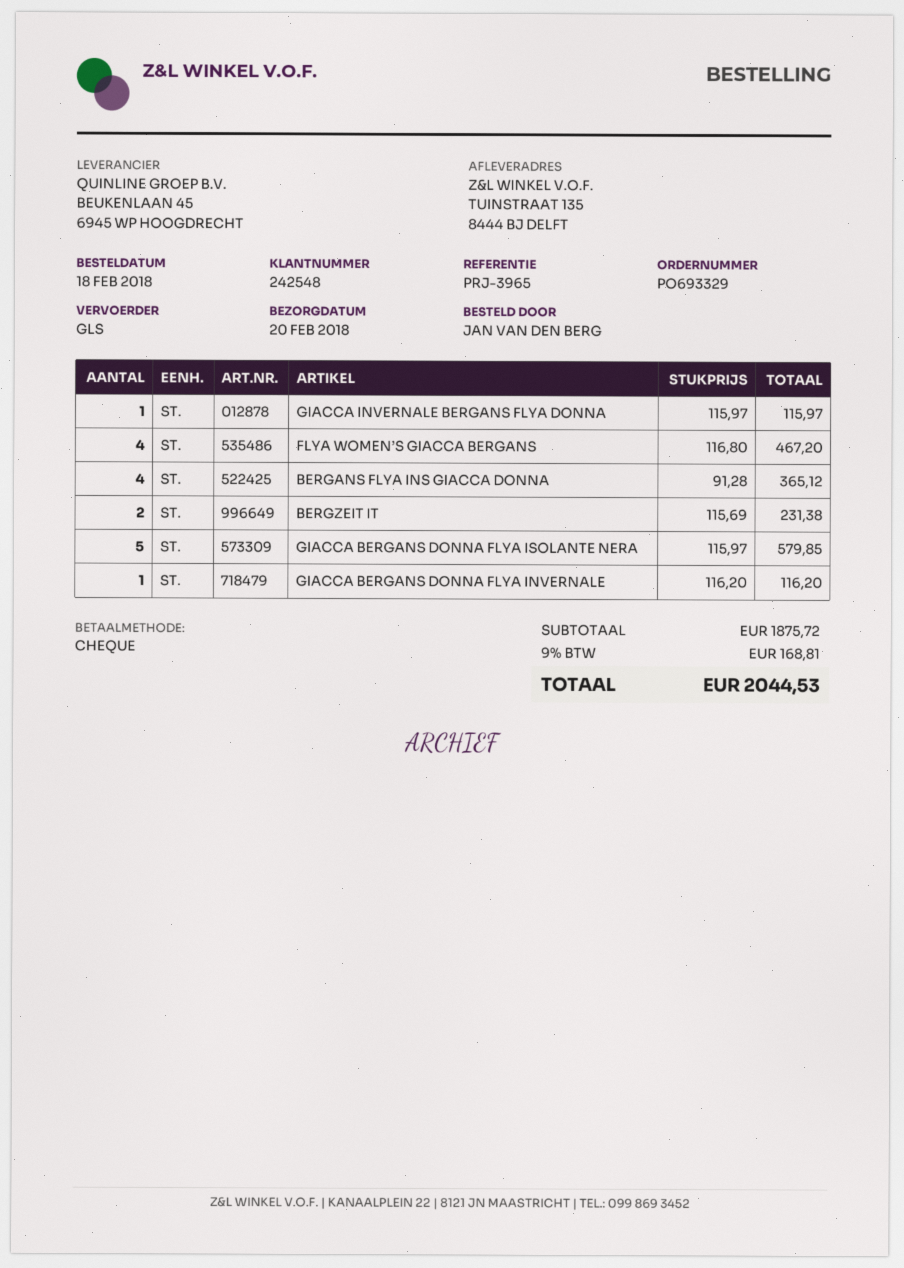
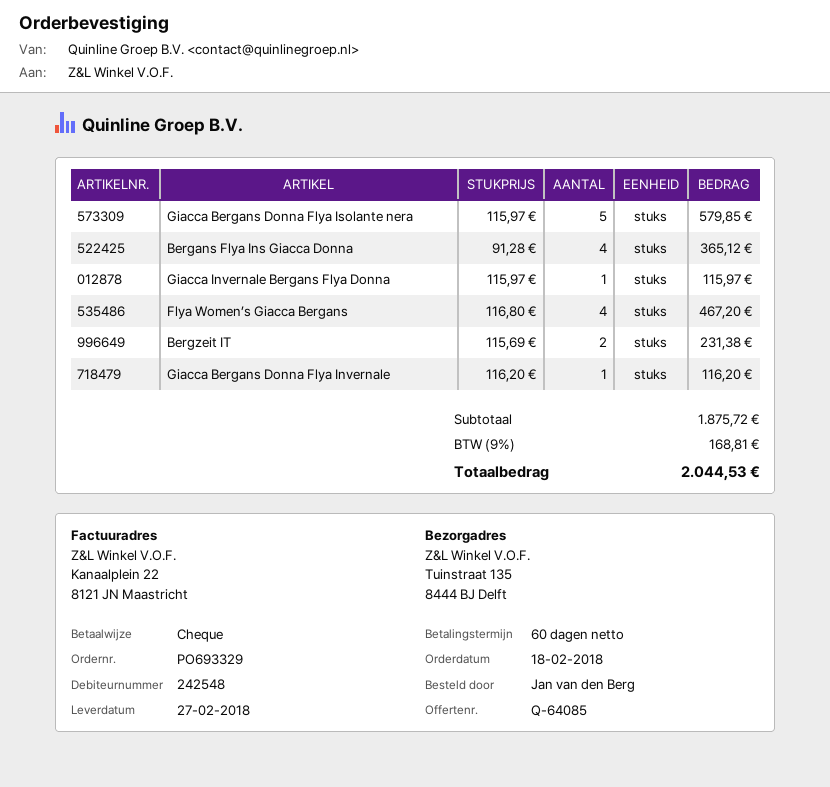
delivery date: 2018-02-20 -> 2018-02-27

